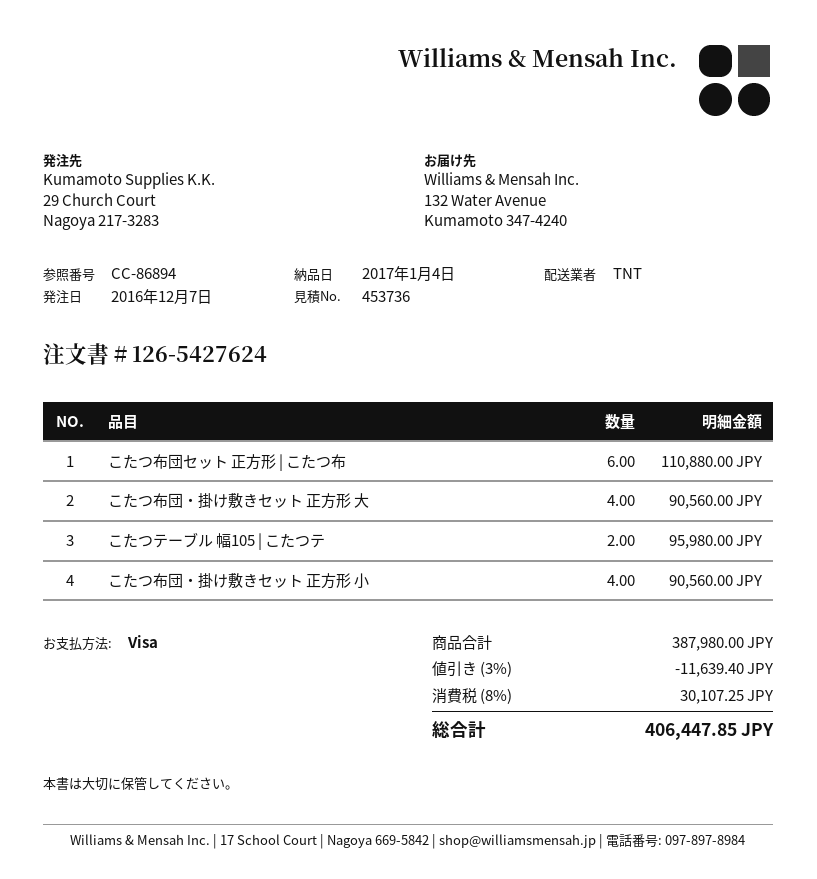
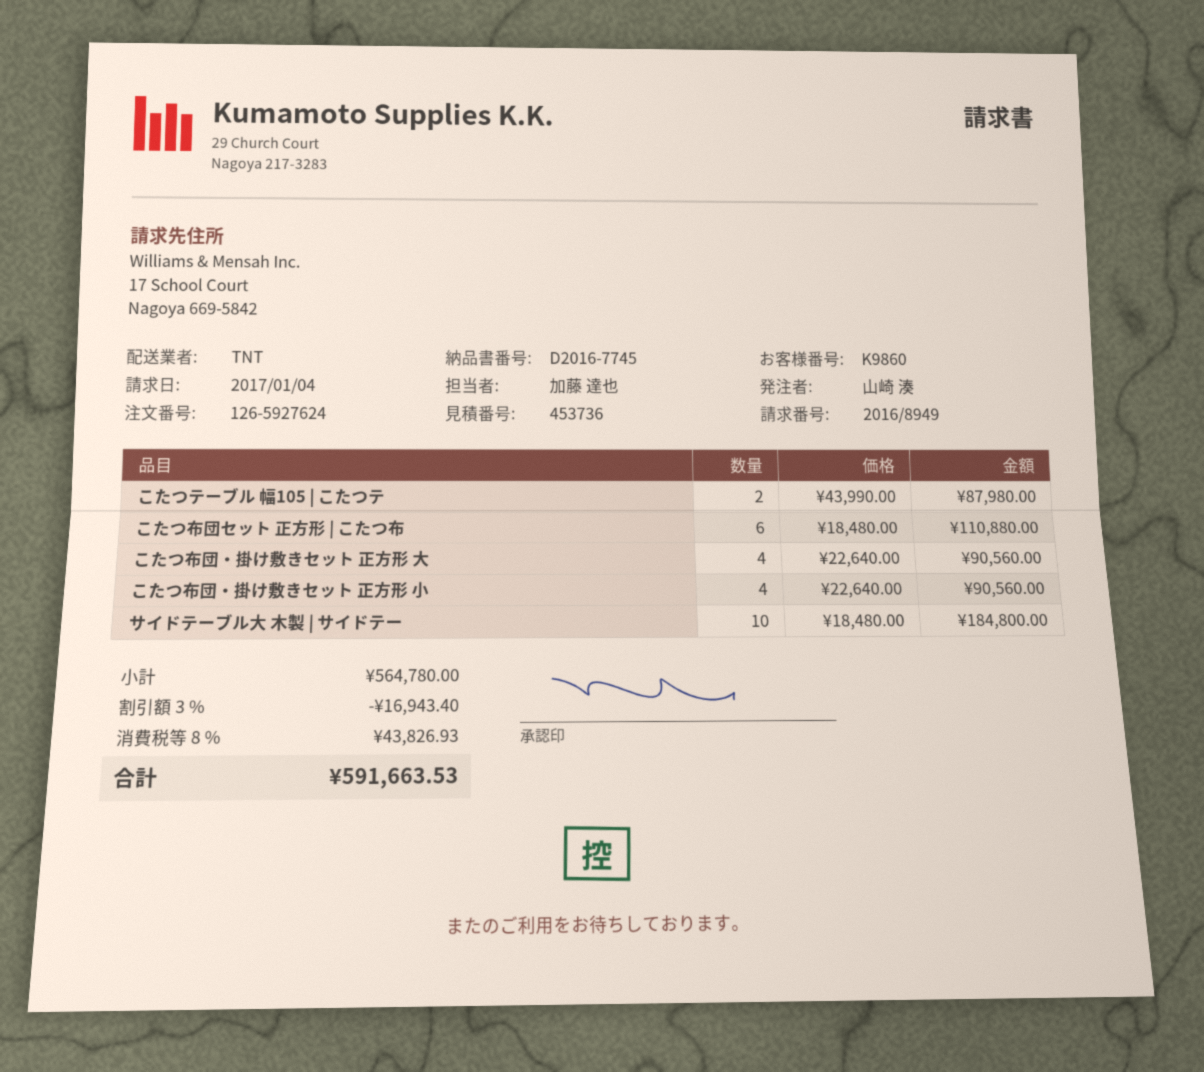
order number: 126-5427624 -> 126-5927624
こたつテーブル 幅105 | こたつテ: 2 for 95980.00 -> 2 for 87980.00
サイドテーブル大 木製 | サイドテー: none -> 10 for 184800.00
subtotal: 387980.00 -> 564780.00
discount: 3% = 11639.40 -> 3% = 16943.40
tax: 8% = 30107.25 -> 8% = 43826.93
total: 406447.85 -> 591663.53

